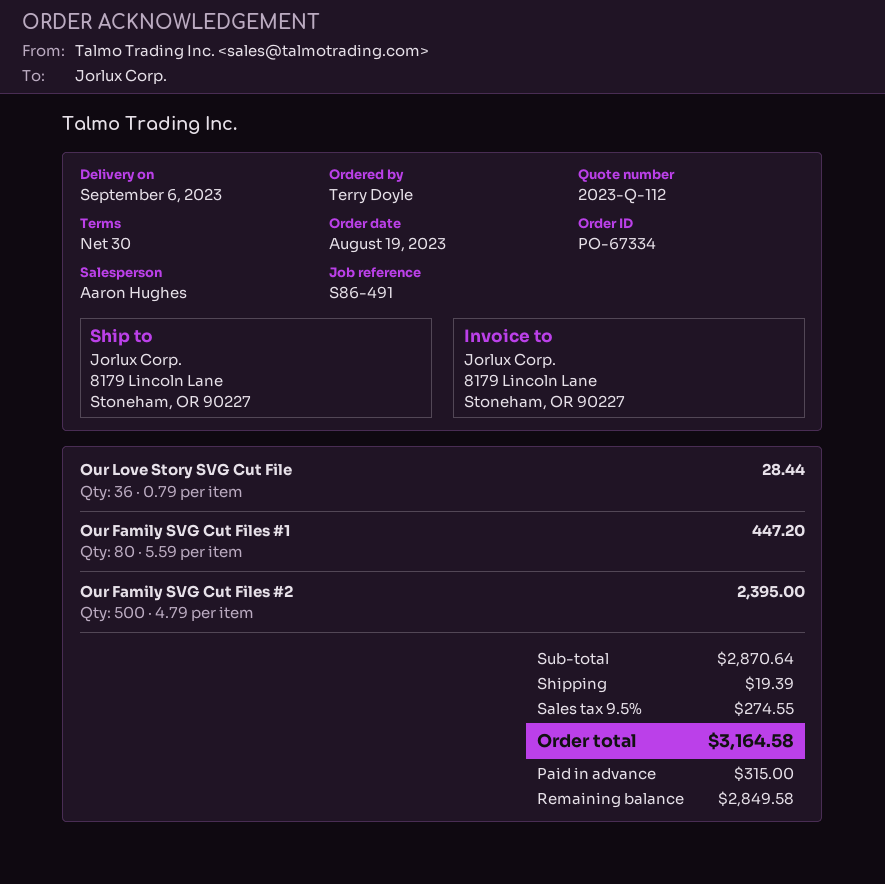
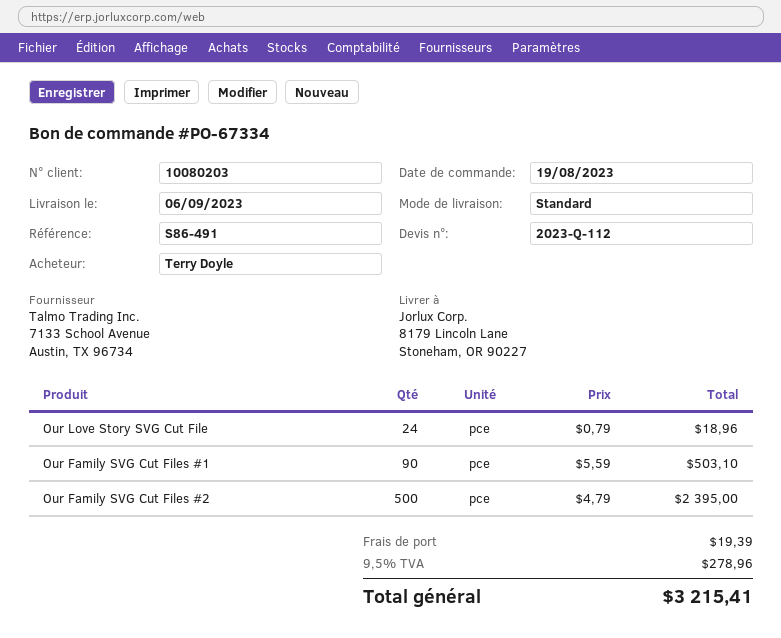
Our Love Story SVG Cut File: 36 x 0.79 = 28.44 -> 24 x 0.79 = 18.96
Our Family SVG Cut Files #1: 80 x 5.59 = 447.20 -> 90 x 5.59 = 503.10
tax: 9.5% = 274.55 -> 9.5% = 278.96
total: 3164.58 -> 3215.41

